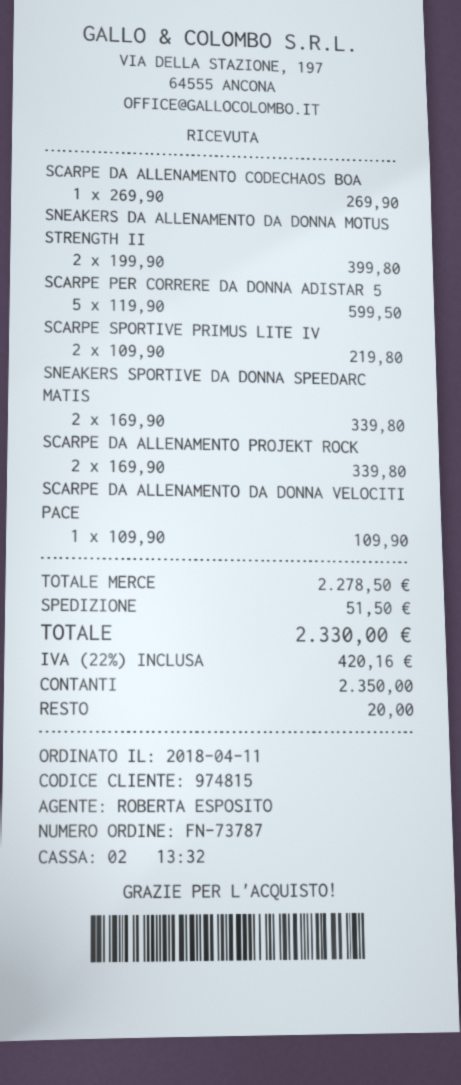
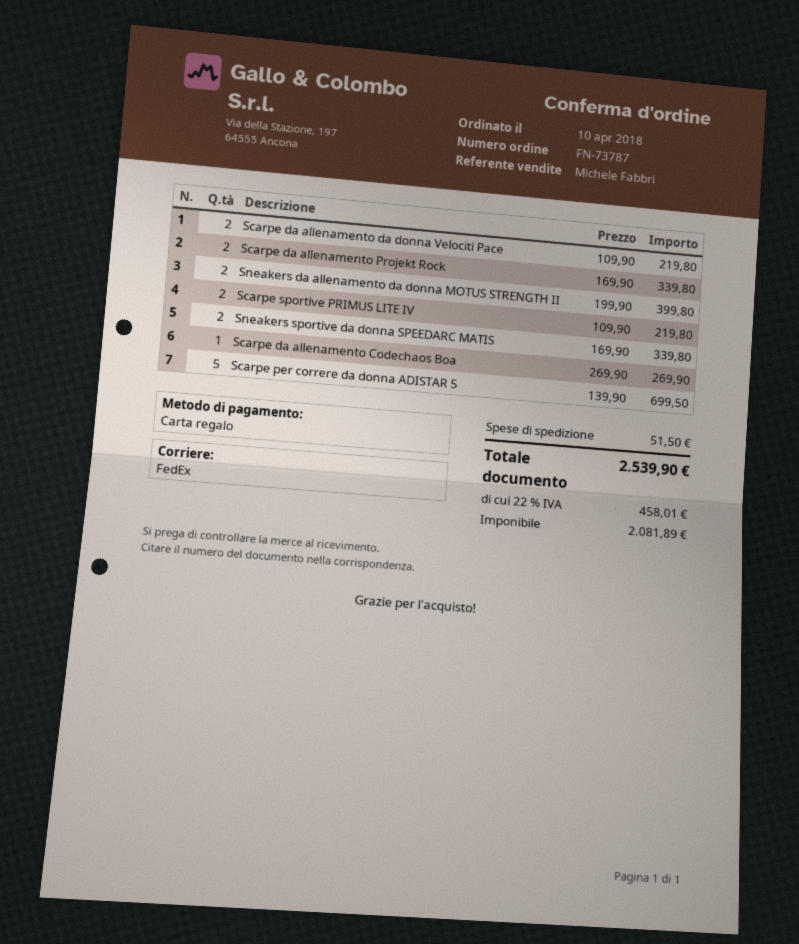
order date: 2018-04-11 -> 2018-04-10
sales rep: ROBERTA ESPOSITO -> Michele Fabbri
payment method: cash -> gift card
SCARPE PER CORRERE DA DONNA ADISTAR 5: 5 x 119.90 = 599.50 -> 5 x 139.90 = 699.50
SCARPE DA ALLENAMENTO DA DONNA VELOCITI PACE: 1 x 109.90 = 109.90 -> 2 x 109.90 = 219.80
tax: 22% = 420.16 -> 22% = 458.01
total: 2330.00 -> 2539.90

